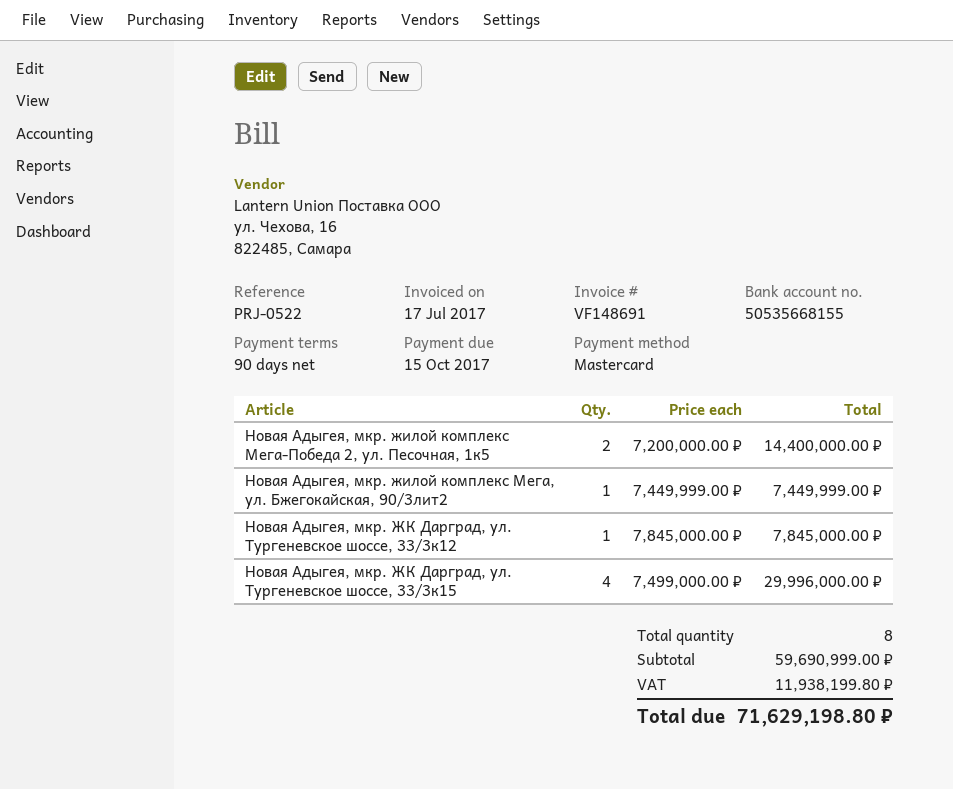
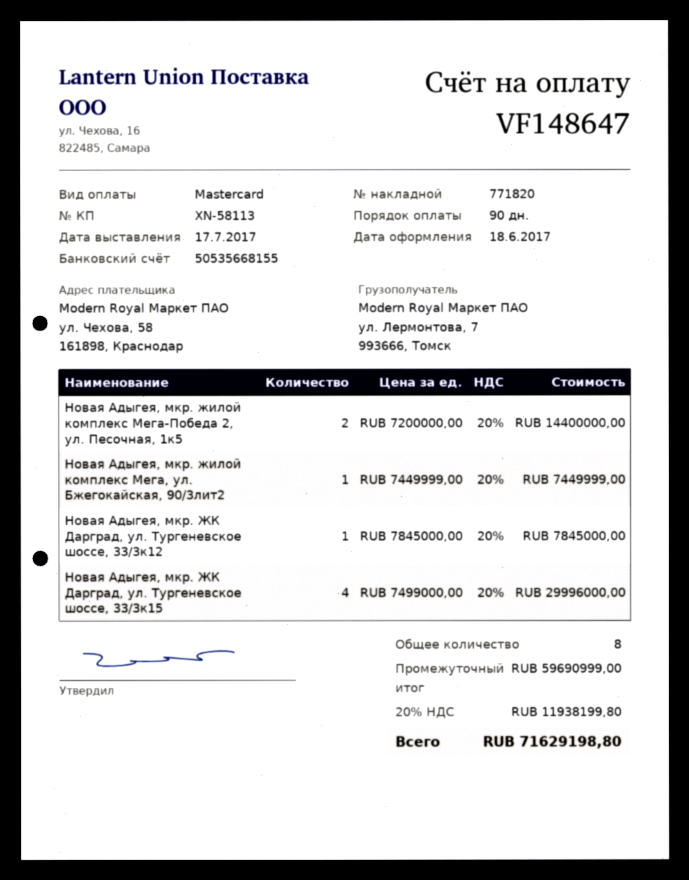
invoice number: VF148691 -> VF148647

